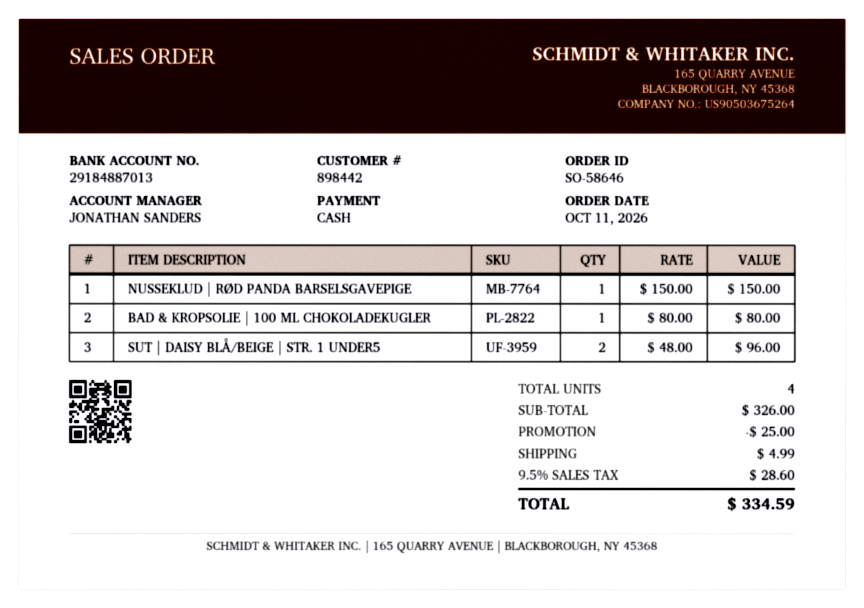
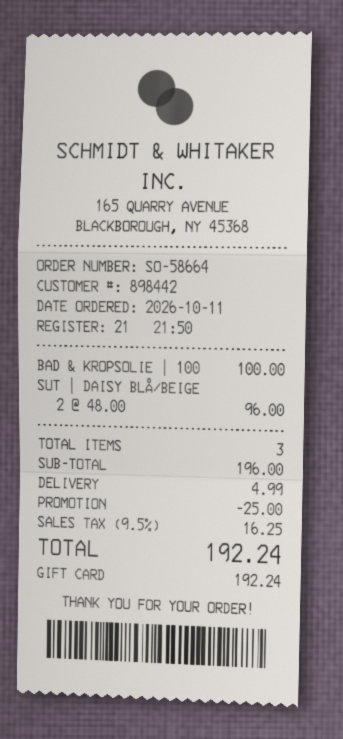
order number: SO-58646 -> SO-58664
payment method: cash -> gift card
NUSSEKLUD | RØD PANDA BARSELSGAVEPIGE: 1 x 150.00 = 150.00 -> none
BAD & KROPSOLIE | 100 ML CHOKOLADEKUGLER: 1 x 80.00 = 80.00 -> 1 x 100.00 = 100.00
total quantity: 4 -> 3
subtotal: 326.00 -> 196.00
tax: 9.5% = 28.60 -> 9.5% = 16.25
total: 334.59 -> 192.24

